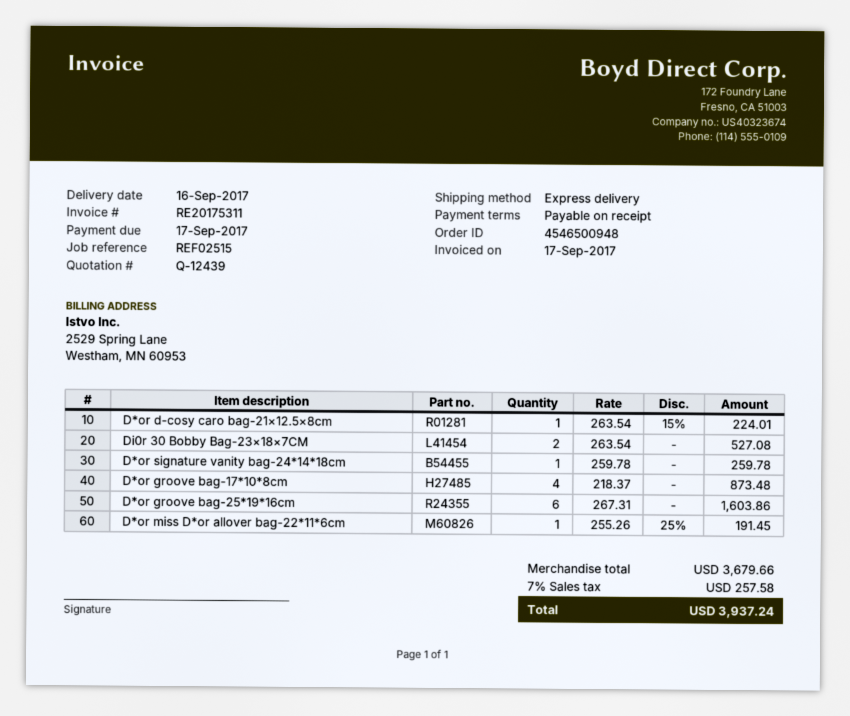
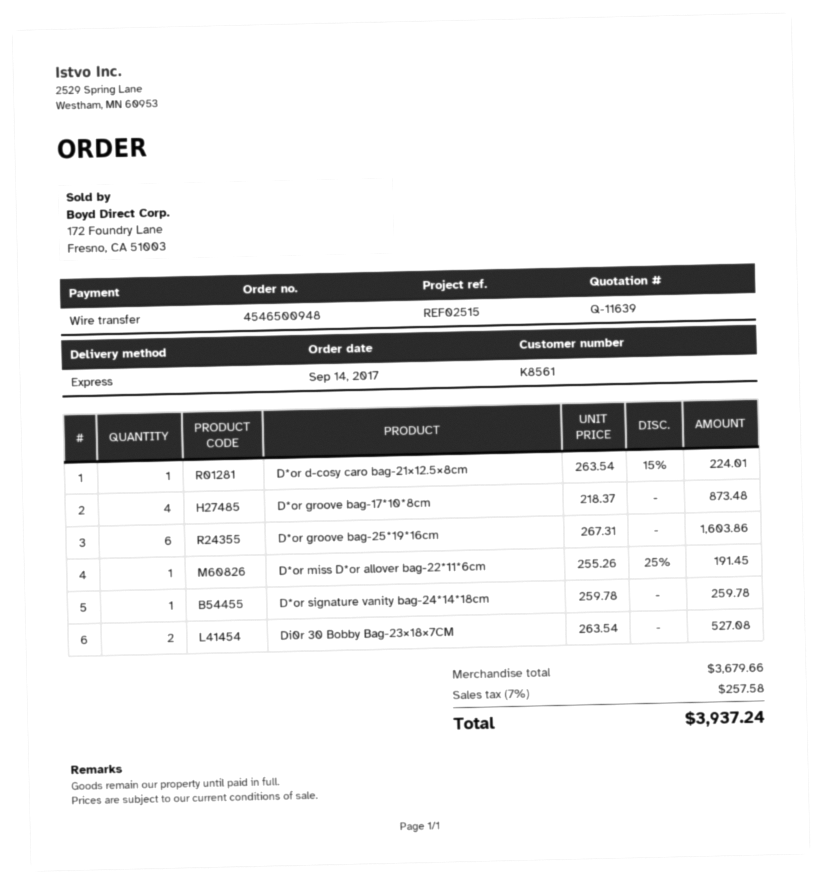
quote number: Q-12439 -> Q-11639

